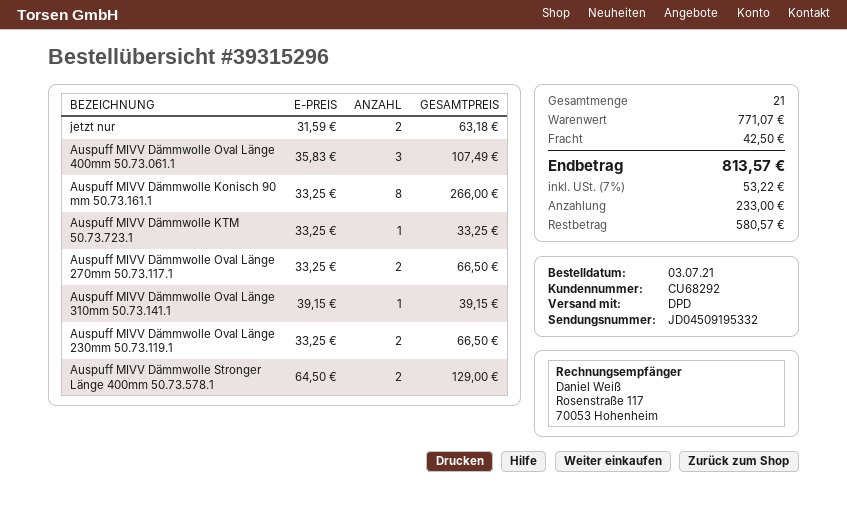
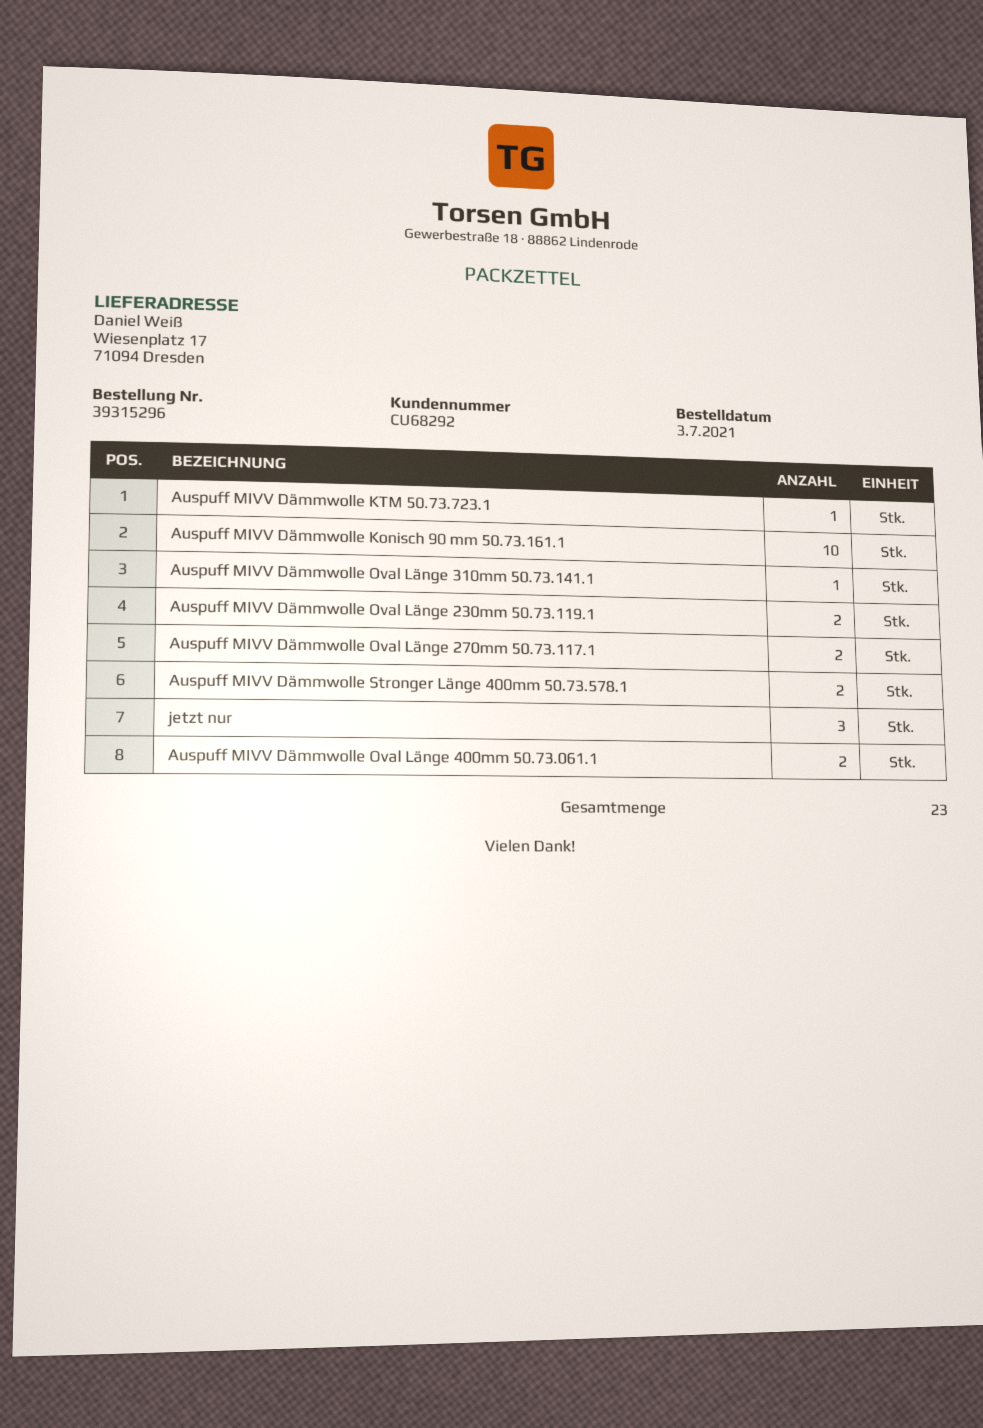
jetzt nur: 2 -> 3
Auspuff MIVV Dämmwolle Oval Länge 400mm 50.73.061.1: 3 -> 2
Auspuff MIVV Dämmwolle Konisch 90 mm 50.73.161.1: 8 -> 10
total quantity: 21 -> 23

